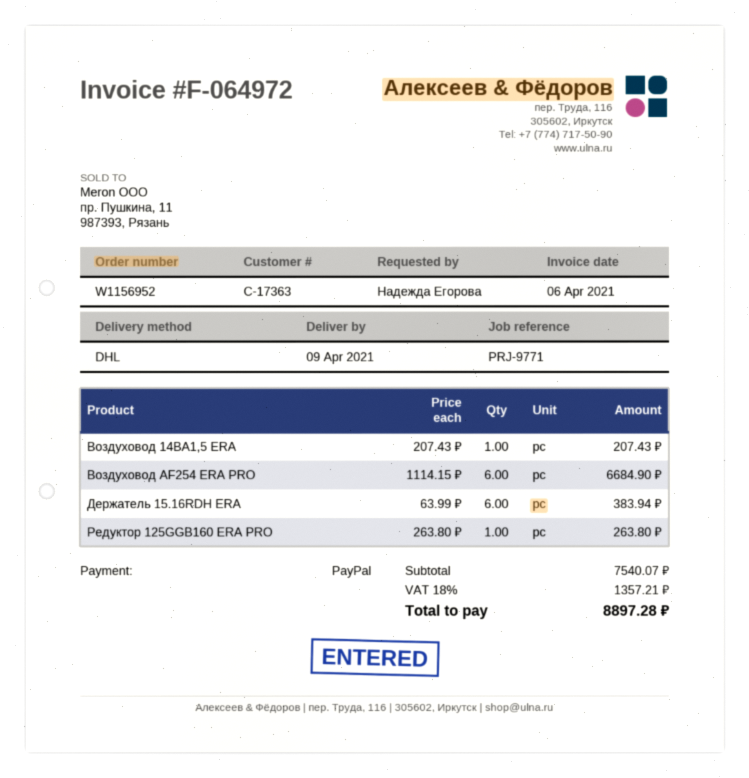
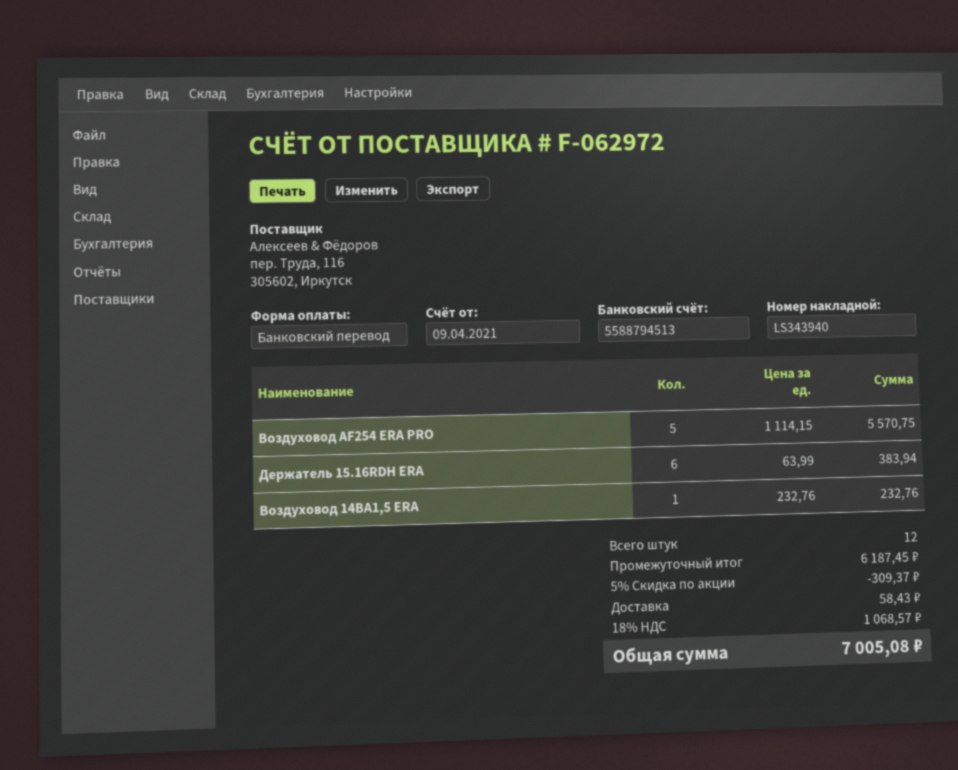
invoice number: F-064972 -> F-062972
invoice date: 2021-04-06 -> 2021-04-09
payment method: PayPal -> bank transfer
Воздуховод 14ВА1,5 ERA: 1 x 207.43 = 207.43 -> 1 x 232.76 = 232.76
Воздуховод AF254 ERA PRO: 6 x 1114.15 = 6684.90 -> 5 x 1114.15 = 5570.75
Редуктор 125GGB160 ERA PRO: 1 x 263.80 = 263.80 -> none
subtotal: 7540.07 -> 6187.45
discount: none -> 5% = 309.37
shipping: none -> 58.43
tax: 18% = 1357.21 -> 18% = 1068.57
total: 8897.28 -> 7005.08

